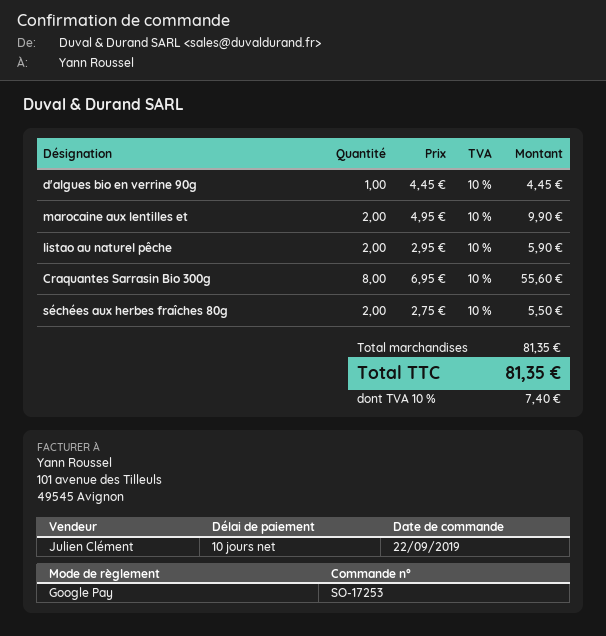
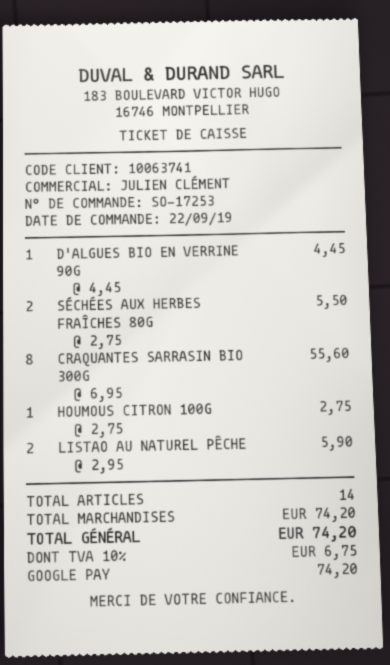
marocaine aux lentilles et: 2 x 4.95 = 9.90 -> none
HOUMOUS CITRON 100G: none -> 1 x 2.75 = 2.75
subtotal: 81.35 -> 74.20
tax: 10% = 7.40 -> 10% = 6.75
total: 81.35 -> 74.20

